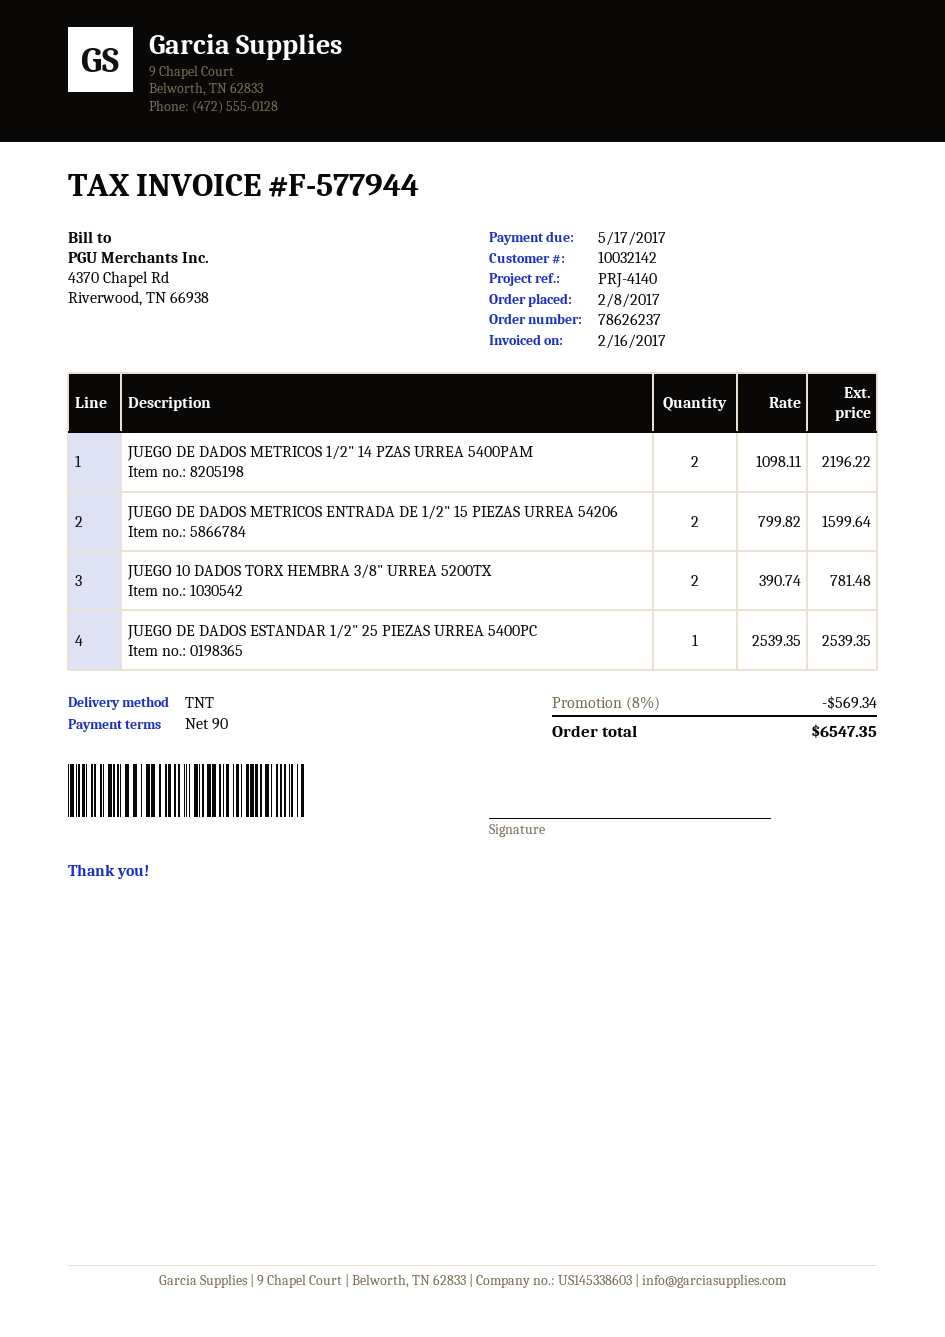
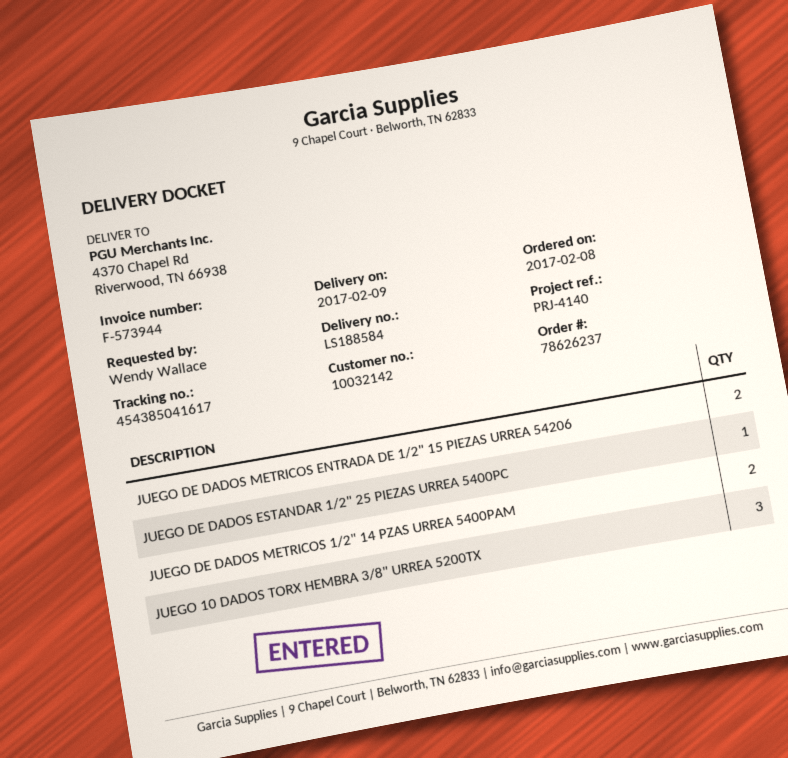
invoice number: F-577944 -> F-573944
JUEGO 10 DADOS TORX HEMBRA 3/8" URREA 5200TX: 2 -> 3

